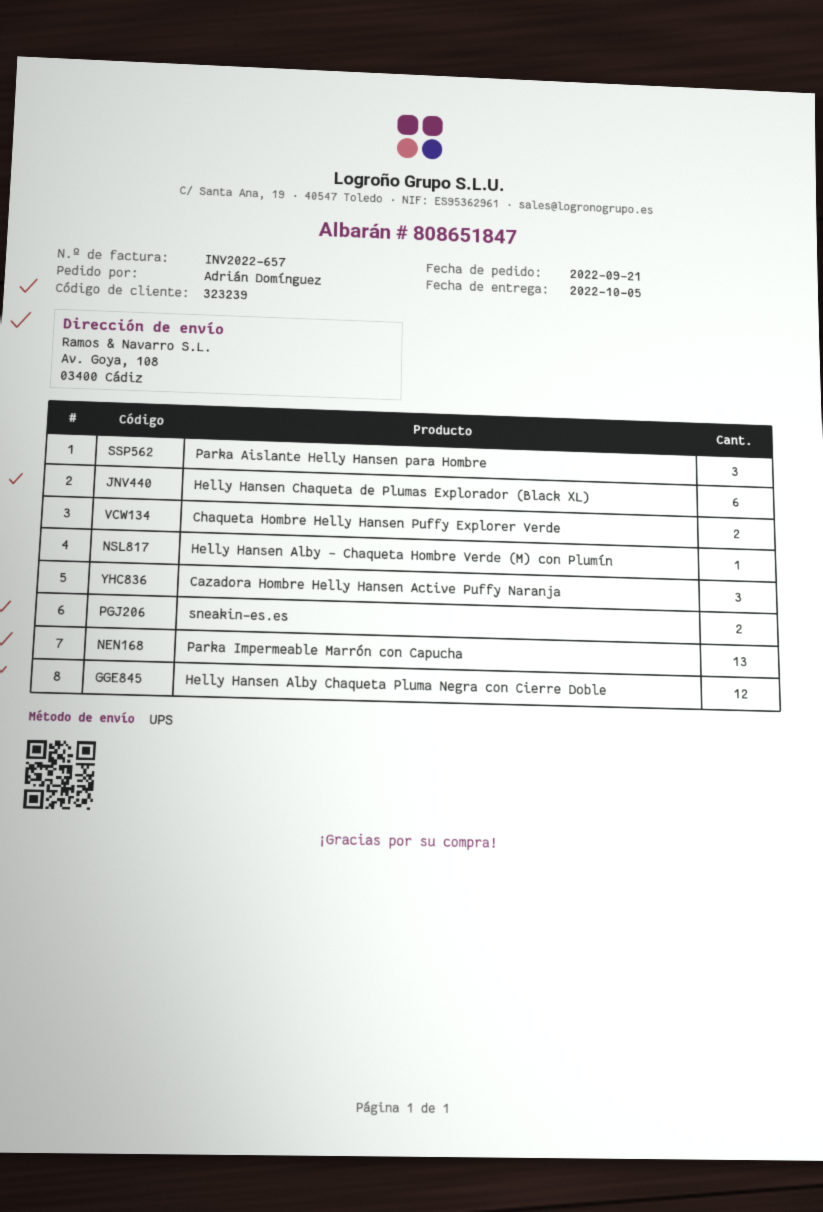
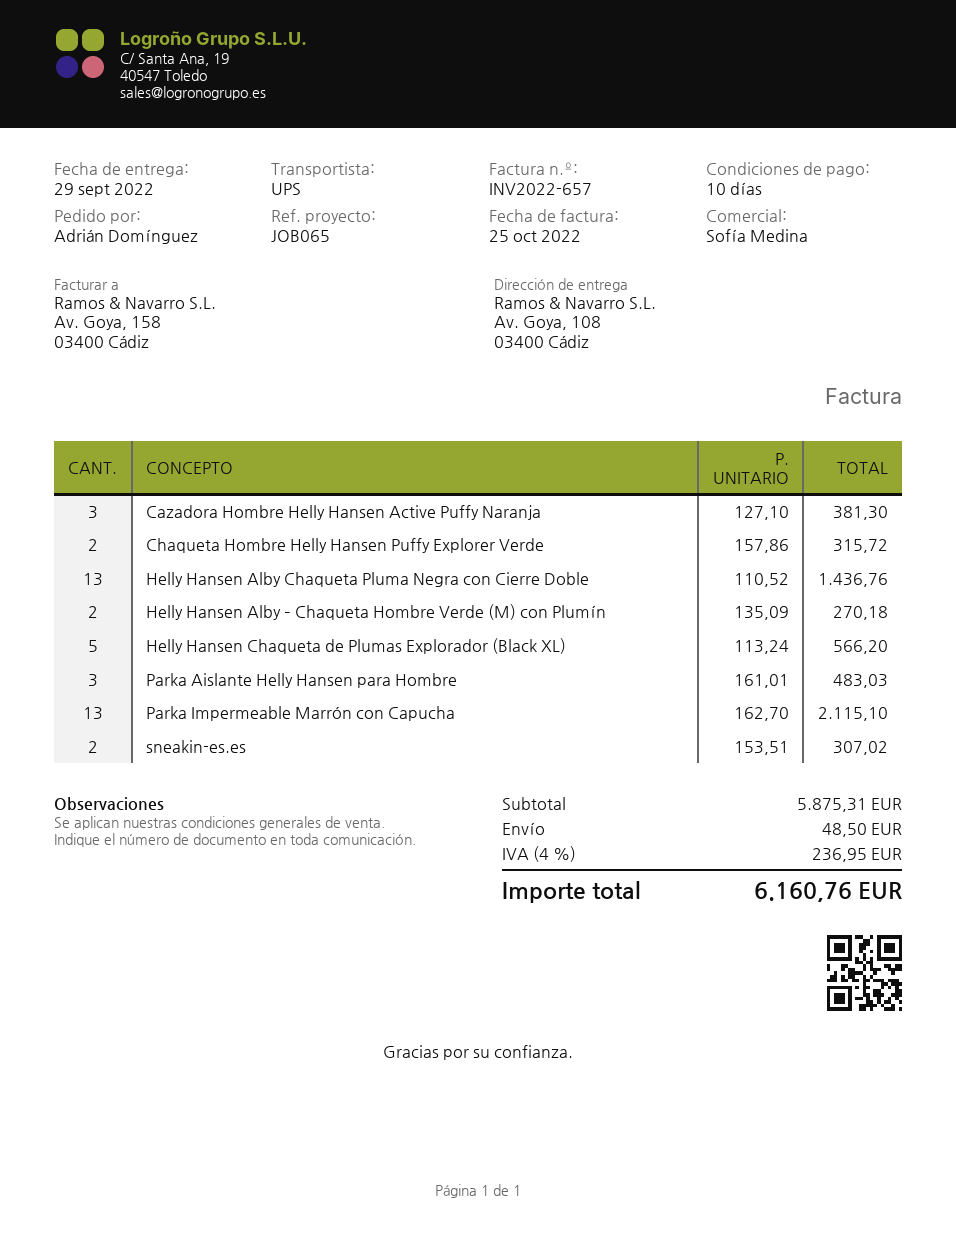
delivery date: 2022-10-05 -> 2022-09-29
Helly Hansen Chaqueta de Plumas Explorador (Black XL): 6 -> 5
Helly Hansen Alby – Chaqueta Hombre Verde (M) con Plumín: 1 -> 2
Helly Hansen Alby Chaqueta Pluma Negra con Cierre Doble: 12 -> 13

